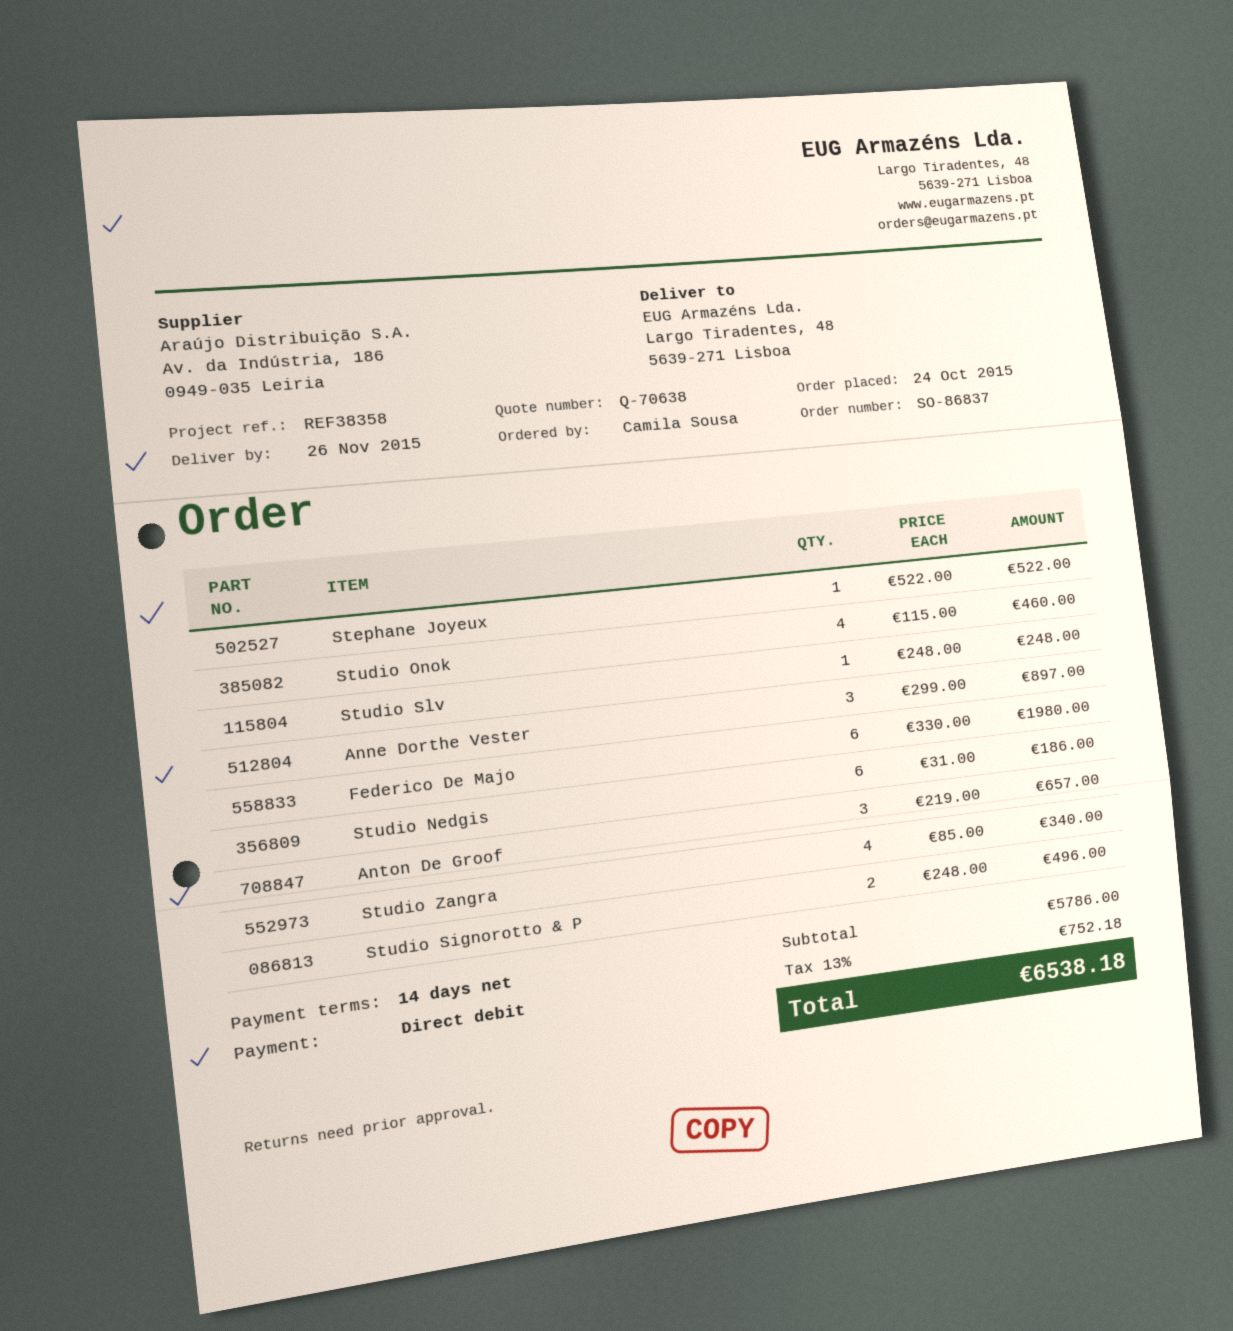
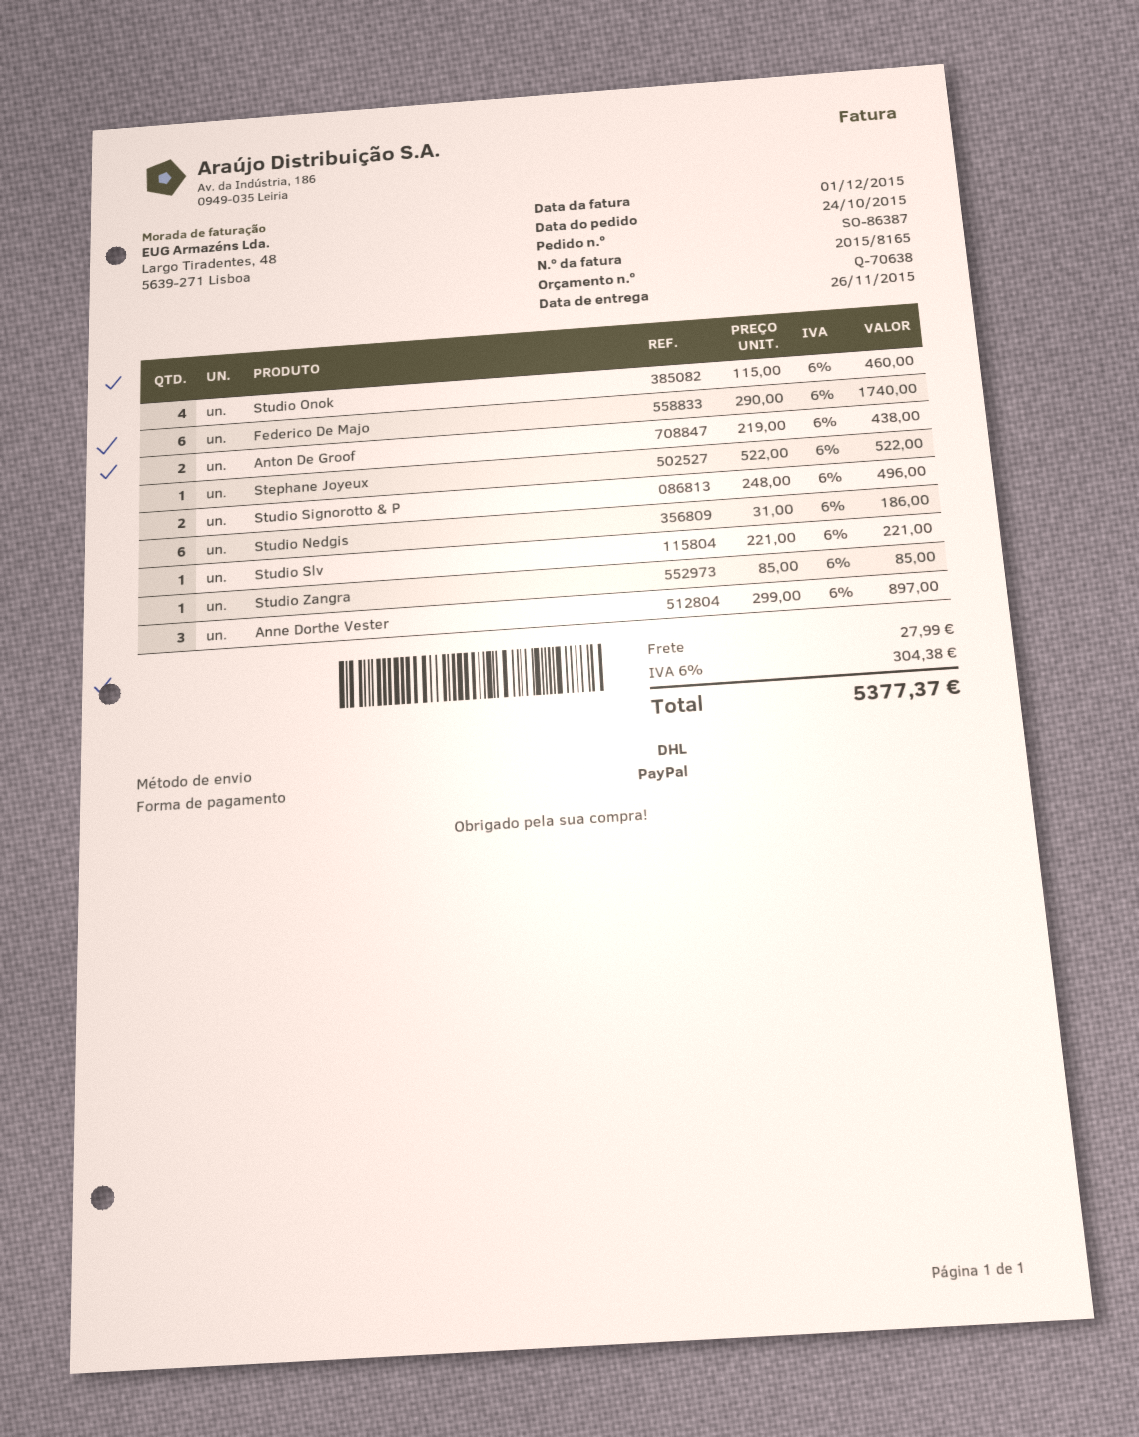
order number: SO-86837 -> SO-86387
payment method: direct debit -> PayPal
Studio Slv: 1 x 248.00 = 248.00 -> 1 x 221.00 = 221.00
Federico De Majo: 6 x 330.00 = 1980.00 -> 6 x 290.00 = 1740.00
Anton De Groof: 3 x 219.00 = 657.00 -> 2 x 219.00 = 438.00
Studio Zangra: 4 x 85.00 = 340.00 -> 1 x 85.00 = 85.00
shipping: none -> 27.99
tax: 13% = 752.18 -> 6% = 304.38
total: 6538.18 -> 5377.37

